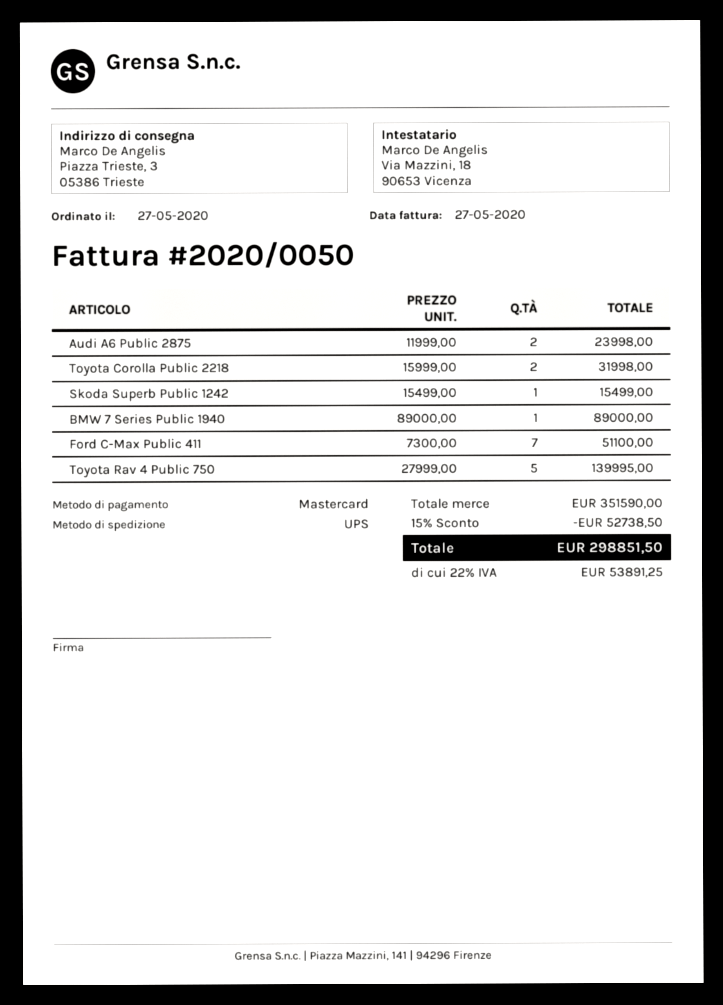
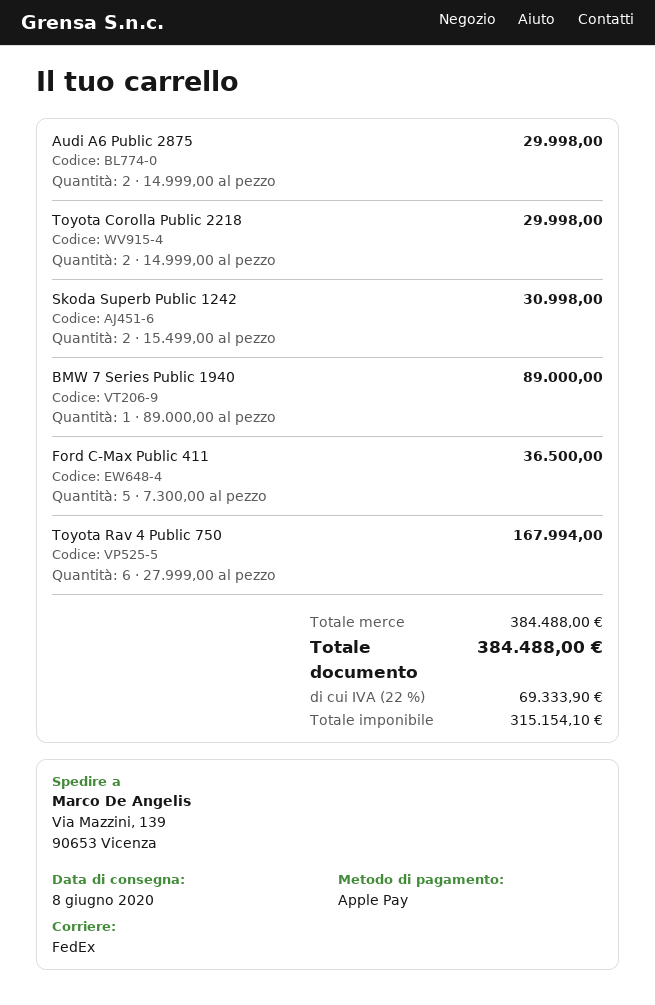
payment method: Mastercard -> Apple Pay
shipping method: UPS -> FedEx
ship to: Piazza Trieste, 3, 05386 Trieste -> Via Mazzini, 139, 90653 Vicenza
Audi A6 Public 2875: 2 x 11999.00 = 23998.00 -> 2 x 14999.00 = 29998.00
Toyota Corolla Public 2218: 2 x 15999.00 = 31998.00 -> 2 x 14999.00 = 29998.00
Skoda Superb Public 1242: 1 x 15499.00 = 15499.00 -> 2 x 15499.00 = 30998.00
Ford C-Max Public 411: 7 x 7300.00 = 51100.00 -> 5 x 7300.00 = 36500.00
Toyota Rav 4 Public 750: 5 x 27999.00 = 139995.00 -> 6 x 27999.00 = 167994.00
subtotal: 351590.00 -> 384488.00
discount: 15% = 52738.50 -> none
tax: 22% = 53891.25 -> 22% = 69333.90
total: 298851.50 -> 384488.00

